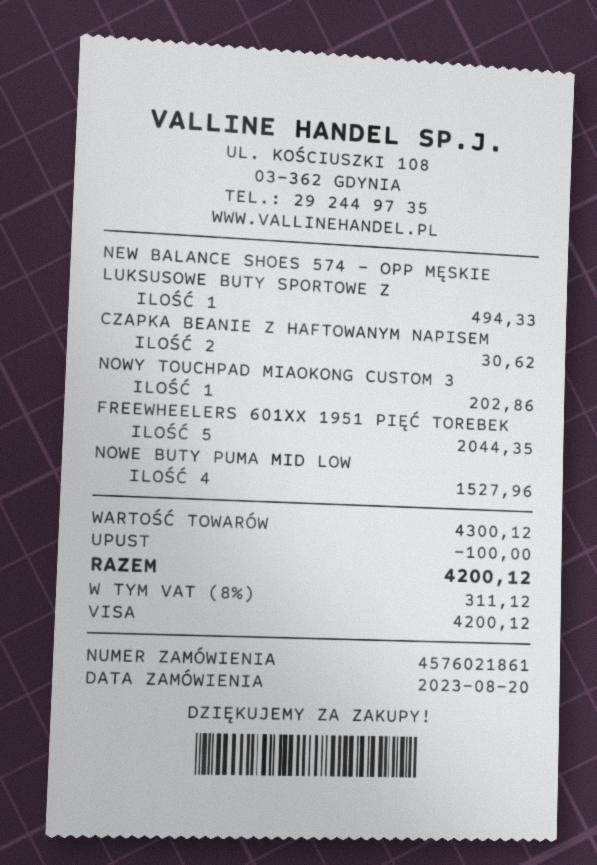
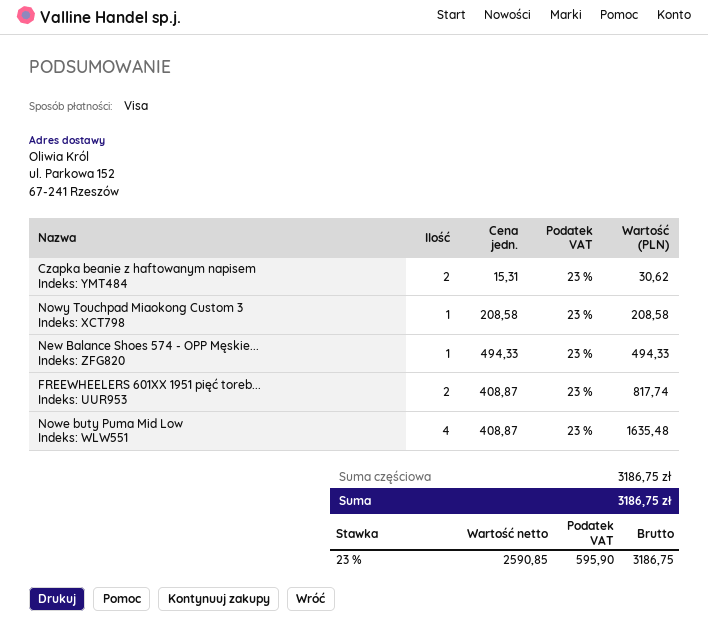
NOWY TOUCHPAD MIAOKONG CUSTOM 3: 1 for 202.86 -> 1 for 208.58
FREEWHEELERS 601XX 1951 PIĘĆ TOREBEK: 5 for 2044.35 -> 2 for 817.74
NOWE BUTY PUMA MID LOW: 4 for 1527.96 -> 4 for 1635.48
subtotal: 4300.12 -> 3186.75
discount: 100.00 -> none
tax: 8% = 311.12 -> 23% = 595.90
total: 4200.12 -> 3186.75

